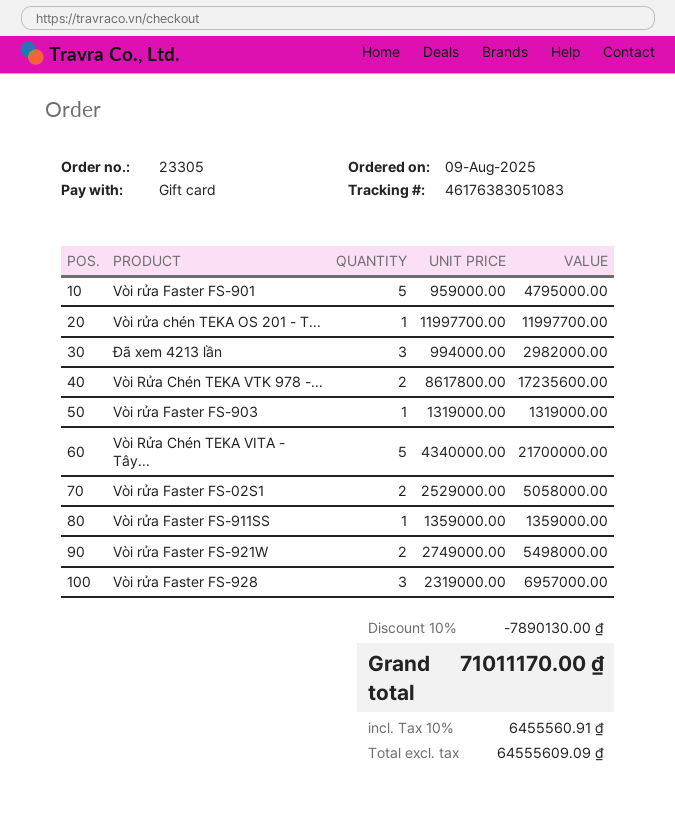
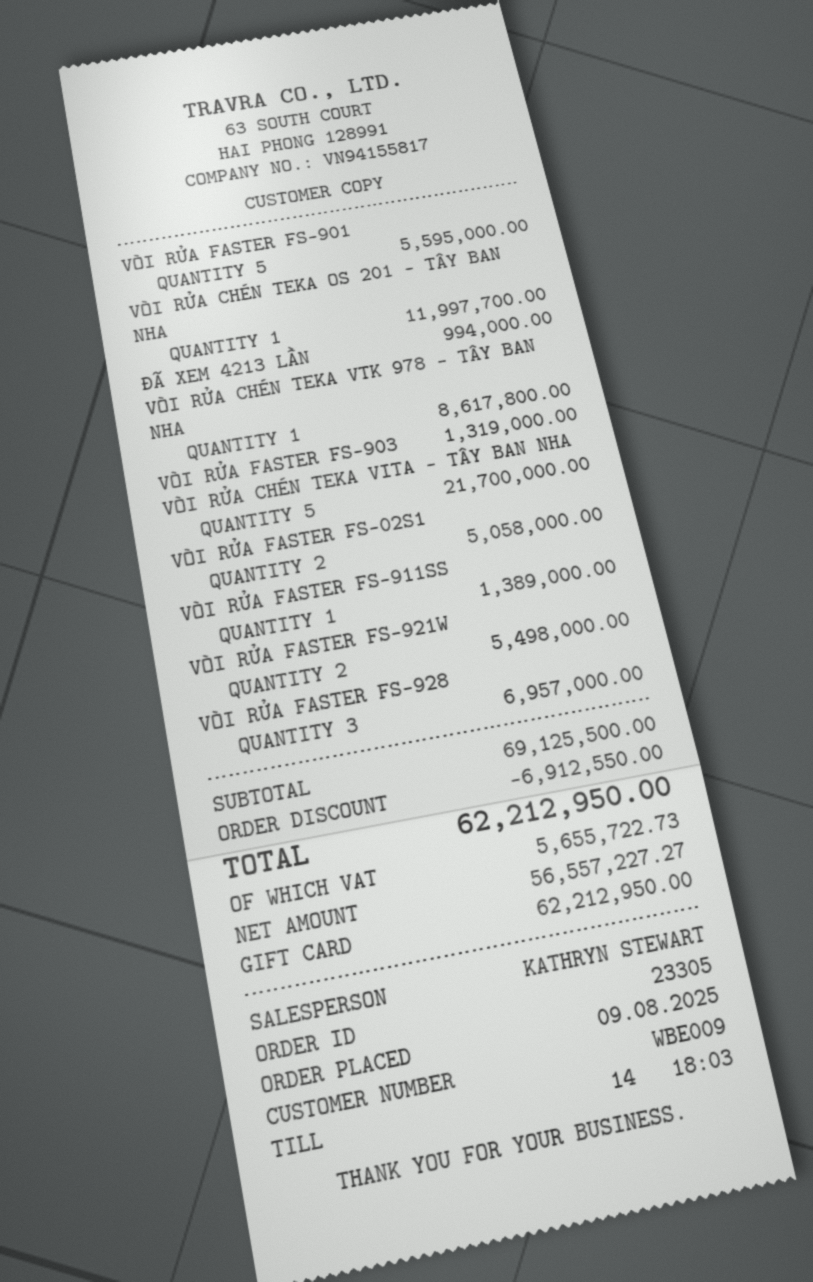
Vòi rửa Faster FS-901: 5 for 4795000.00 -> 5 for 5595000.00
Đã xem 4213 lần: 3 for 2982000.00 -> 1 for 994000.00
Vòi Rửa Chén TEKA VTK 978 -...: 2 for 17235600.00 -> 1 for 8617800.00
Vòi rửa Faster FS-911SS: 1 for 1359000.00 -> 1 for 1389000.00
discount: 7890130.00 -> 6912550.00
net: 64555609.09 -> 56557227.27
tax: 6455560.91 -> 5655722.73
total: 71011170.00 -> 62212950.00

